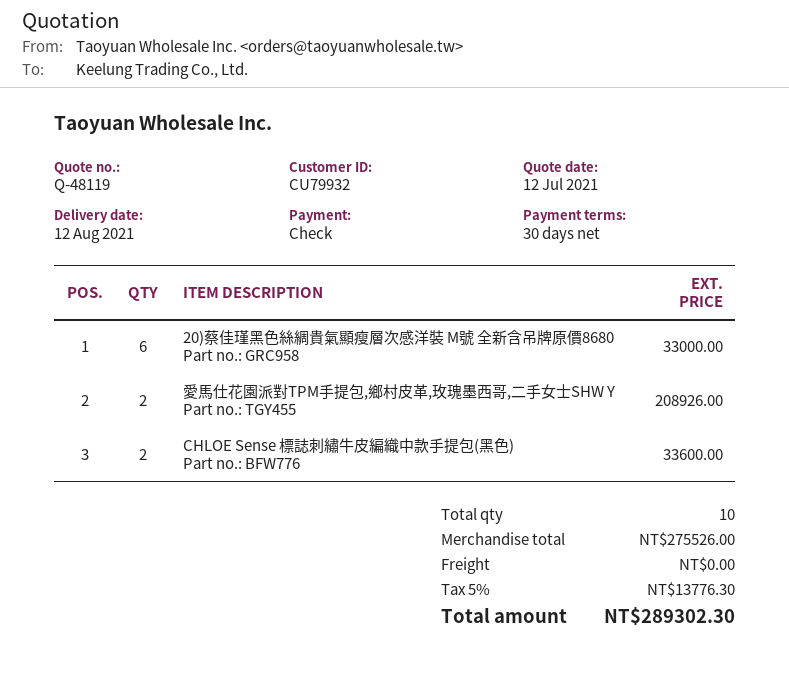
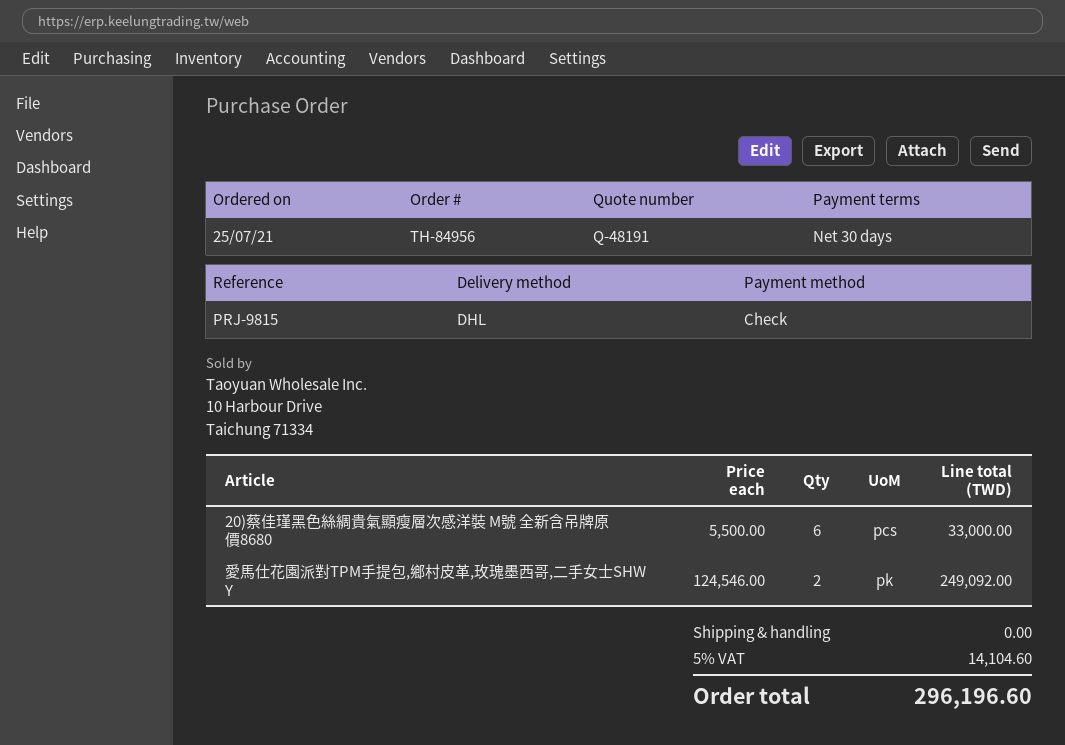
quote number: Q-48119 -> Q-48191
愛馬仕花園派對TPM手提包,鄉村皮革,玫瑰墨西哥,二手女士SHW Y: 2 for 208926.00 -> 2 for 249092.00
CHLOE Sense 標誌刺繡牛皮編織中款手提包(黑色): 2 for 33600.00 -> none
tax: 5% = 13776.30 -> 5% = 14104.60
total: 289302.30 -> 296196.60

